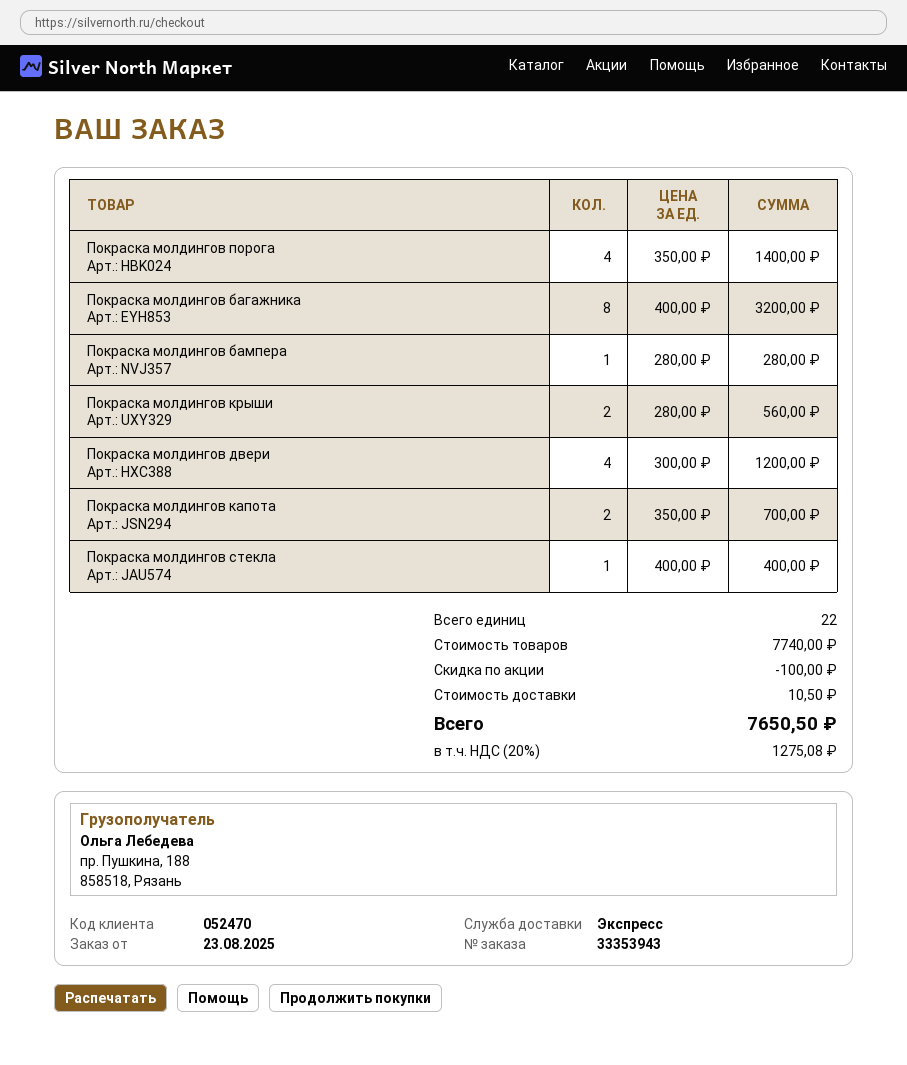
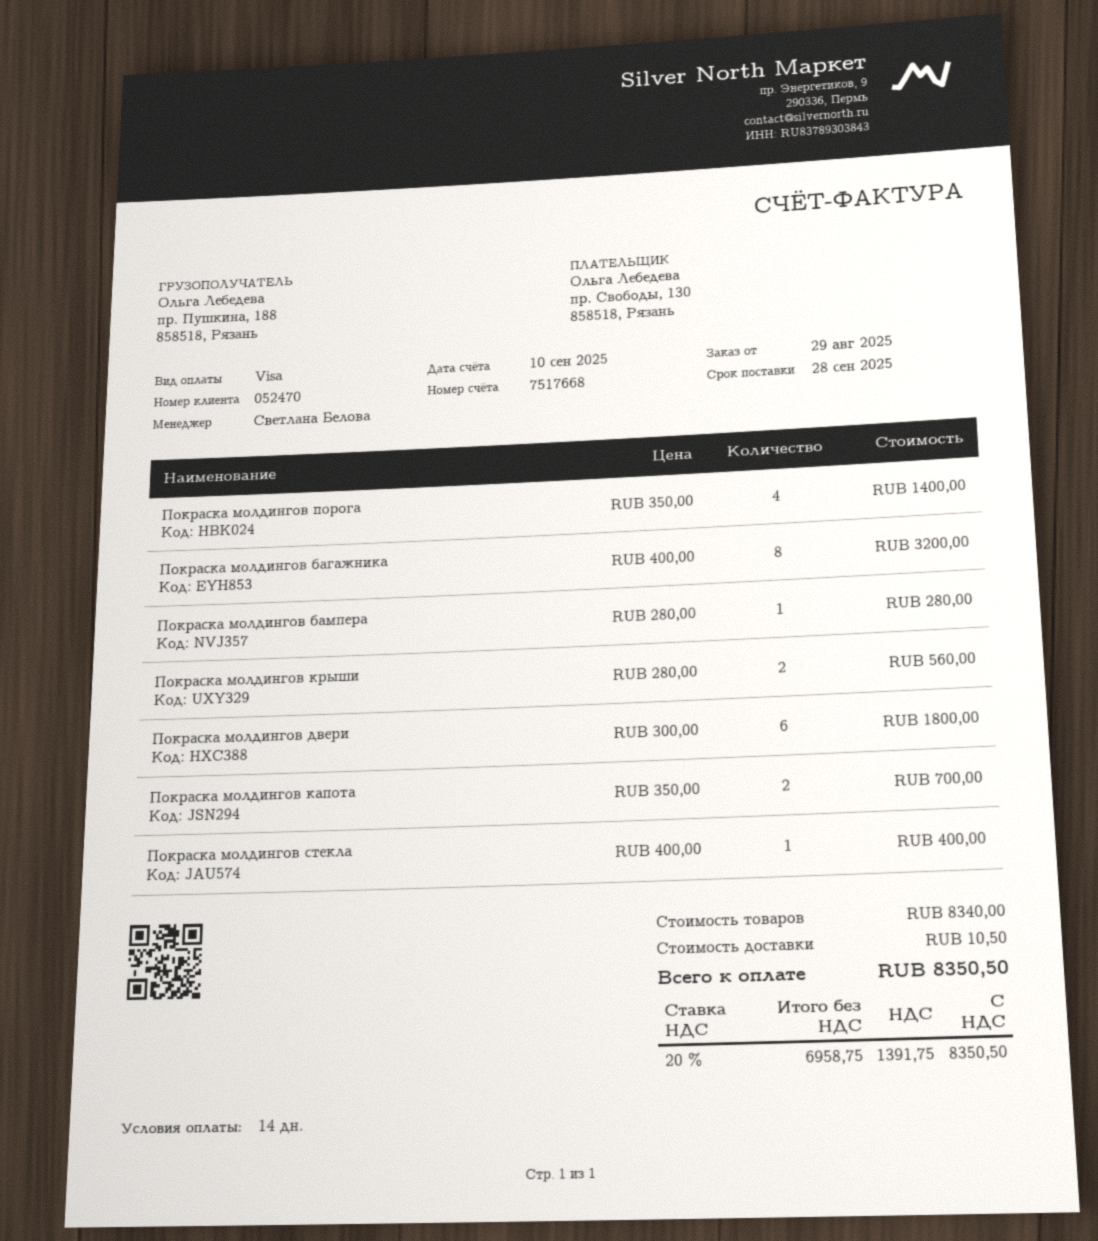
order date: 2025-08-23 -> 2025-08-29
Покраска молдингов двери: 4 x 300.00 = 1200.00 -> 6 x 300.00 = 1800.00
subtotal: 7740.00 -> 8340.00
discount: 100.00 -> none
tax: 20% = 1275.08 -> 20% = 1391.75
total: 7650.50 -> 8350.50

